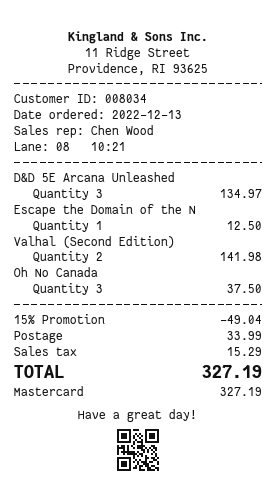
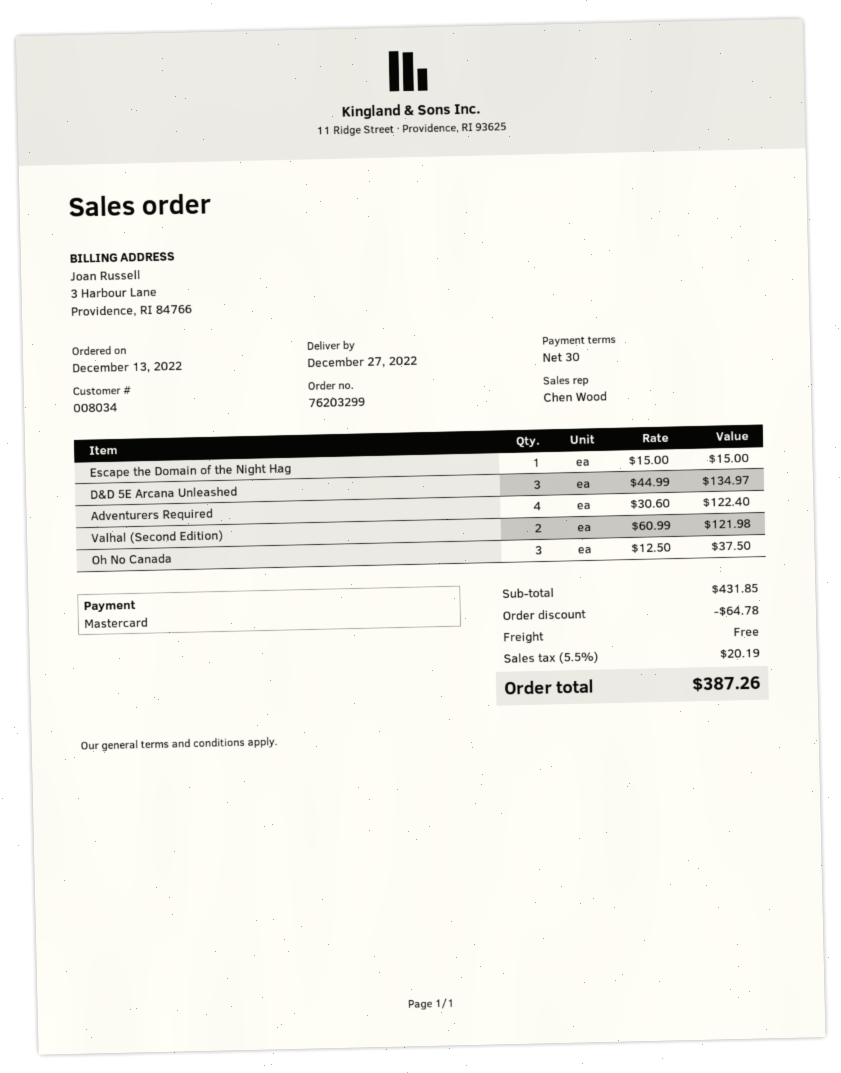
Escape the Domain of the N: 1 for 12.50 -> 1 for 15.00
Valhal (Second Edition): 2 for 141.98 -> 2 for 121.98
Adventurers Required: none -> 4 for 122.40
discount: 49.04 -> 64.78
shipping: 33.99 -> 0.00
tax: 15.29 -> 20.19
total: 327.19 -> 387.26

